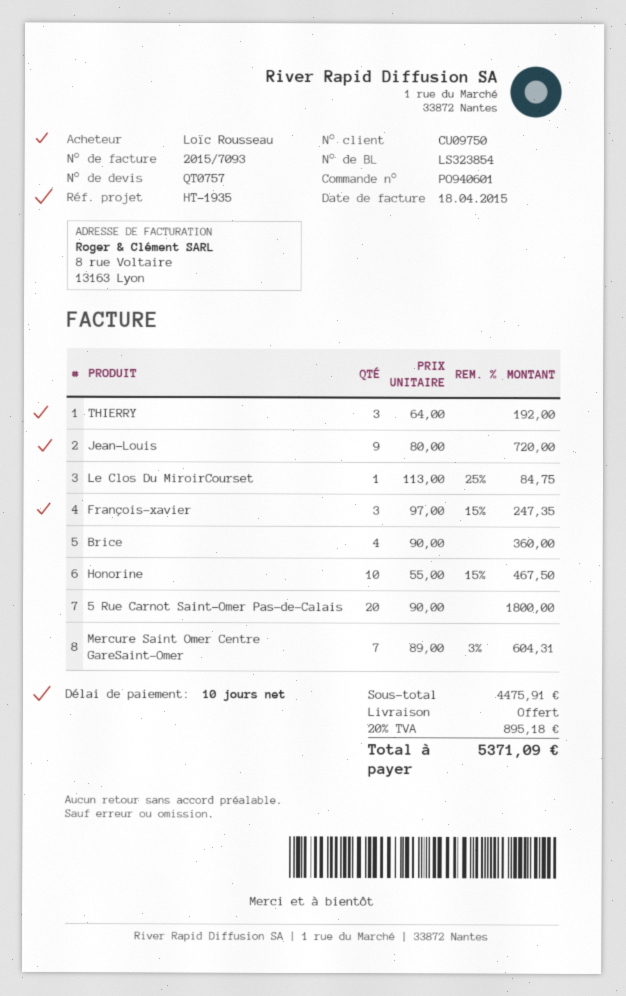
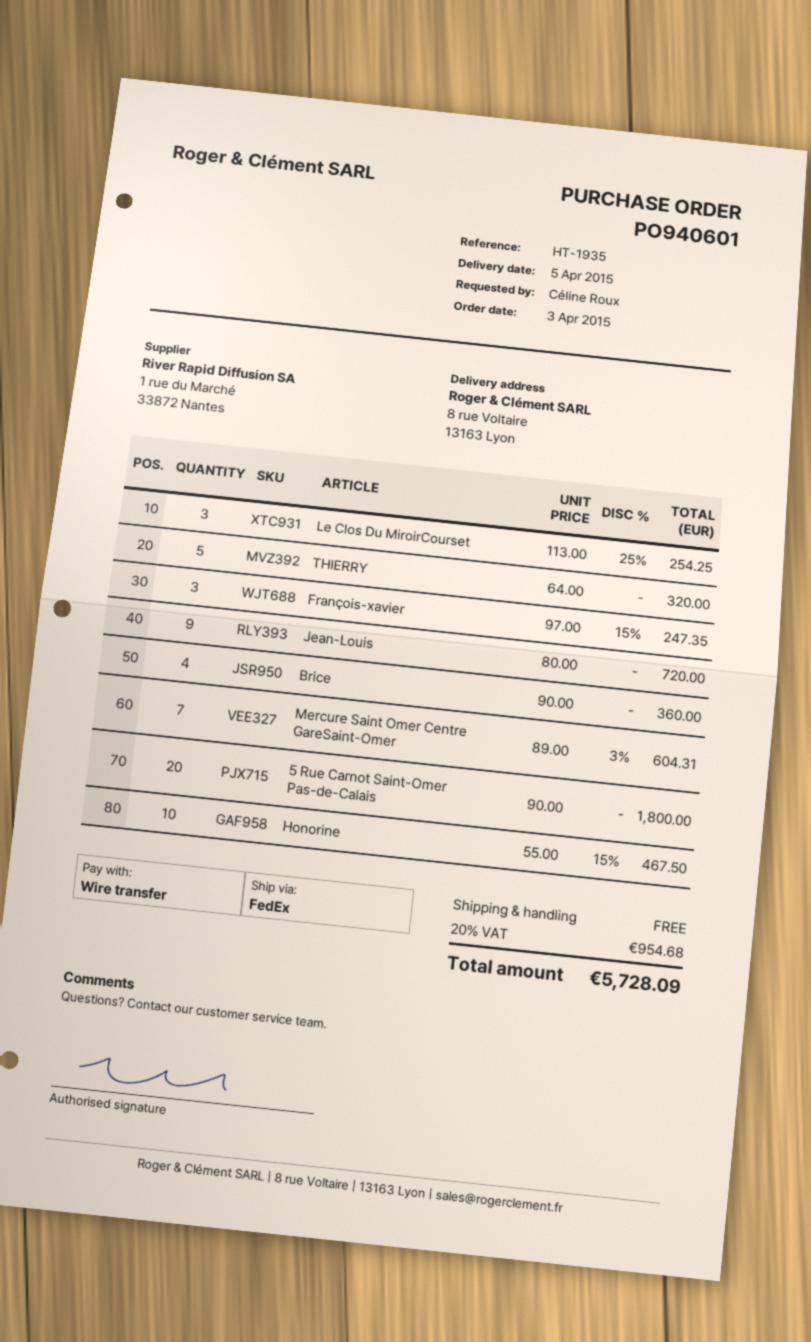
ordered by: Loïc Rousseau -> Céline Roux
THIERRY: 3 x 64.00 = 192.00 -> 5 x 64.00 = 320.00
Le Clos Du MiroirCourset: 1 x 113.00 - 25% = 84.75 -> 3 x 113.00 - 25% = 254.25
tax: 20% = 895.18 -> 20% = 954.68
total: 5371.09 -> 5728.09

